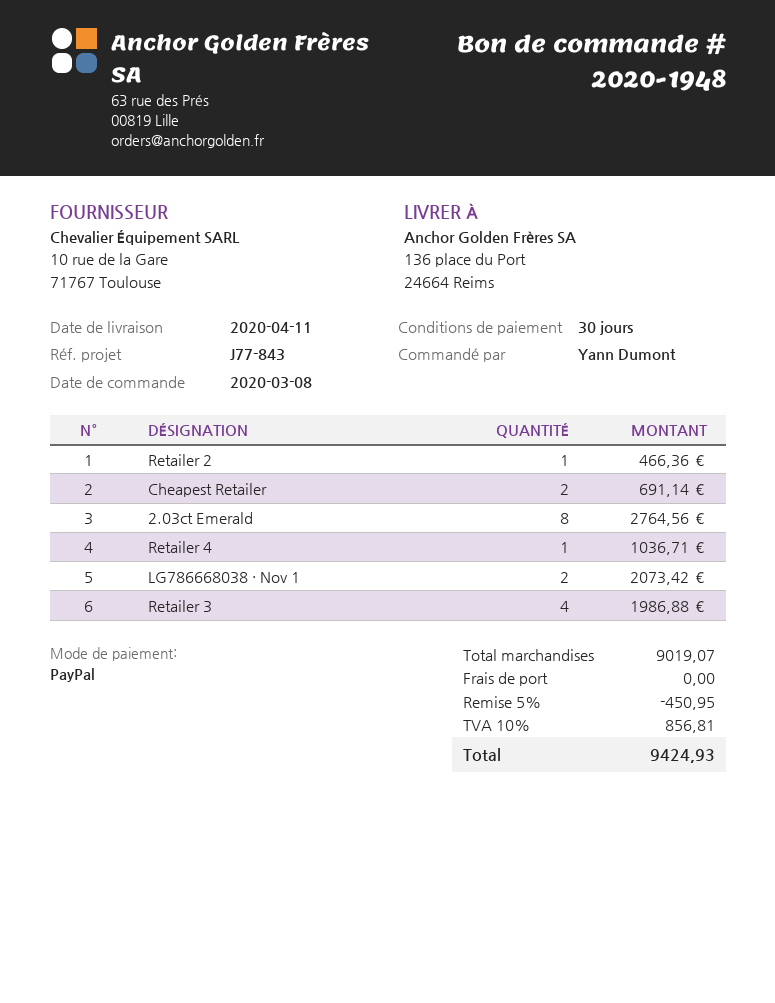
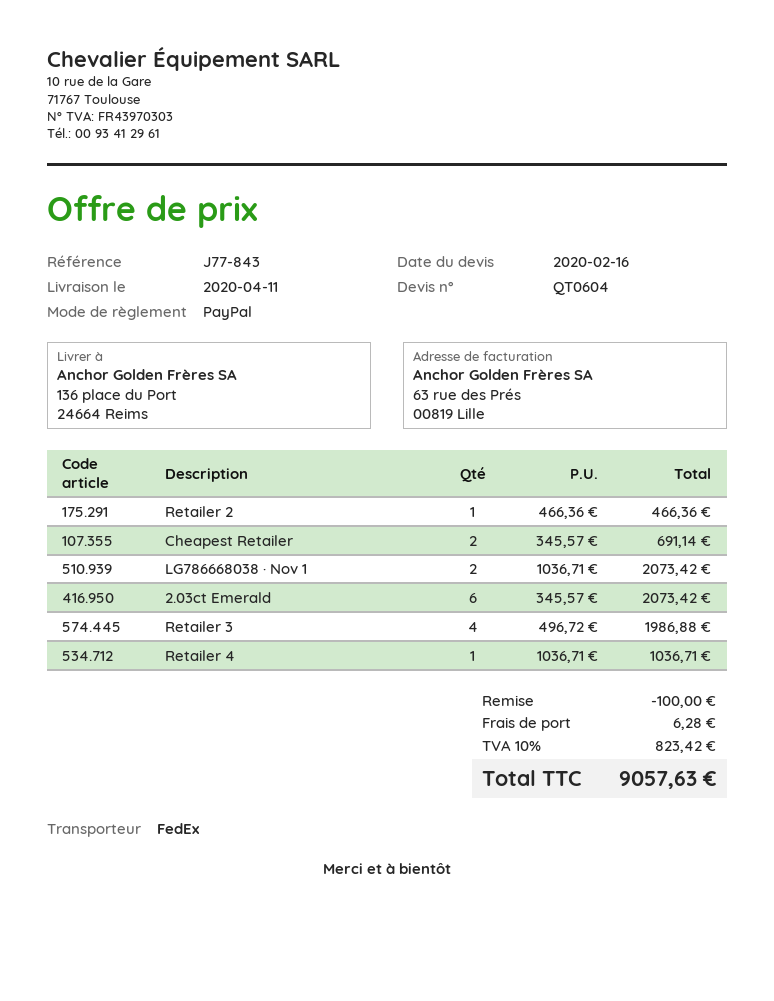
2.03ct Emerald: 8 for 2764.56 -> 6 for 2073.42
discount: 450.95 -> 100.00
shipping: 0.00 -> 6.28
tax: 10% = 856.81 -> 10% = 823.42
total: 9424.93 -> 9057.63

